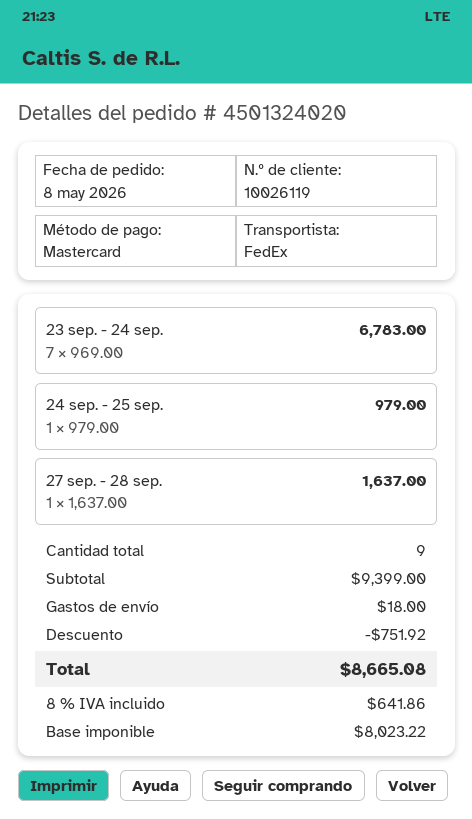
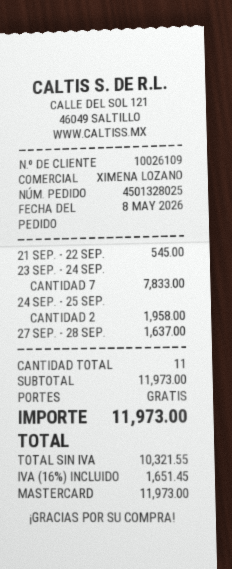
order number: 4501324020 -> 4501328025
customer number: 10026119 -> 10026109
23 sep. - 24 sep.: 7 for 6783.00 -> 7 for 7833.00
24 sep. - 25 sep.: 1 for 979.00 -> 2 for 1958.00
21 SEP. - 22 SEP.: none -> 1 for 545.00
total quantity: 9 -> 11
subtotal: 9399.00 -> 11973.00
discount: 751.92 -> none
shipping: 18.00 -> 0.00
net: 8023.22 -> 10321.55
tax: 8% = 641.86 -> 16% = 1651.45
total: 8665.08 -> 11973.00

